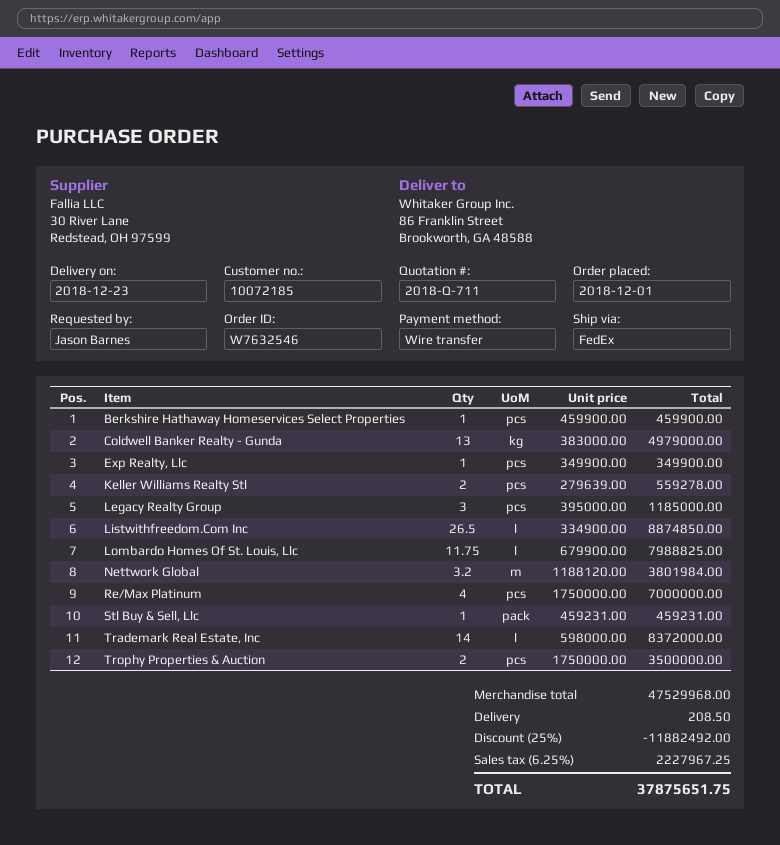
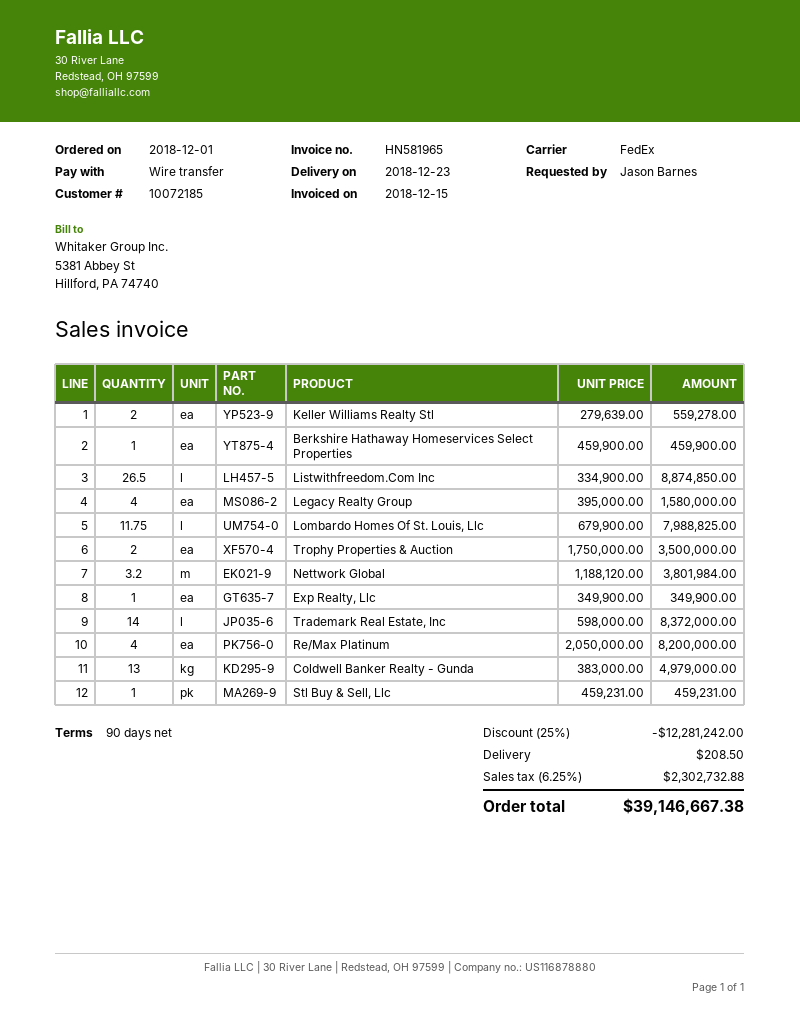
Legacy Realty Group: 3 x 395000.00 = 1185000.00 -> 4 x 395000.00 = 1580000.00
Re/Max Platinum: 4 x 1750000.00 = 7000000.00 -> 4 x 2050000.00 = 8200000.00
discount: 25% = 11882492.00 -> 25% = 12281242.00
tax: 6.25% = 2227967.25 -> 6.25% = 2302732.88
total: 37875651.75 -> 39146667.38

